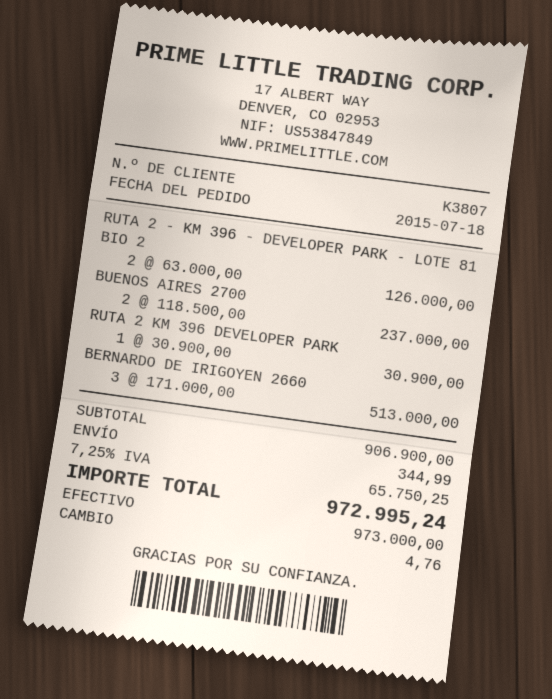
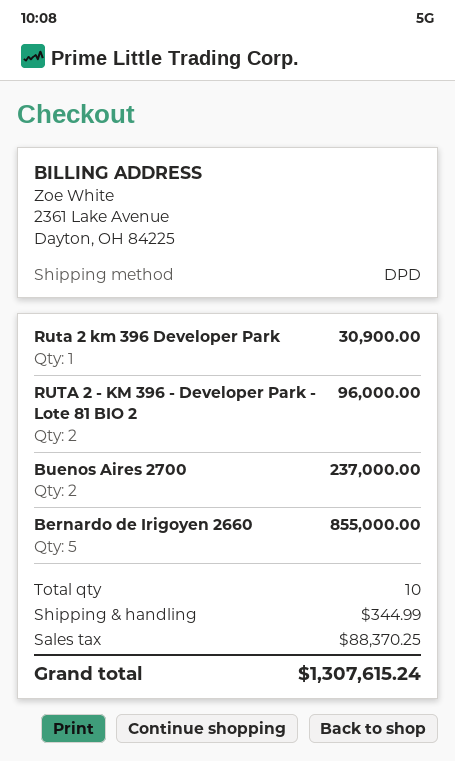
RUTA 2 - KM 396 - DEVELOPER PARK - LOTE 81 BIO 2: 2 for 126000.00 -> 2 for 96000.00
BERNARDO DE IRIGOYEN 2660: 3 for 513000.00 -> 5 for 855000.00
tax: 65750.25 -> 88370.25
total: 972995.24 -> 1307615.24

